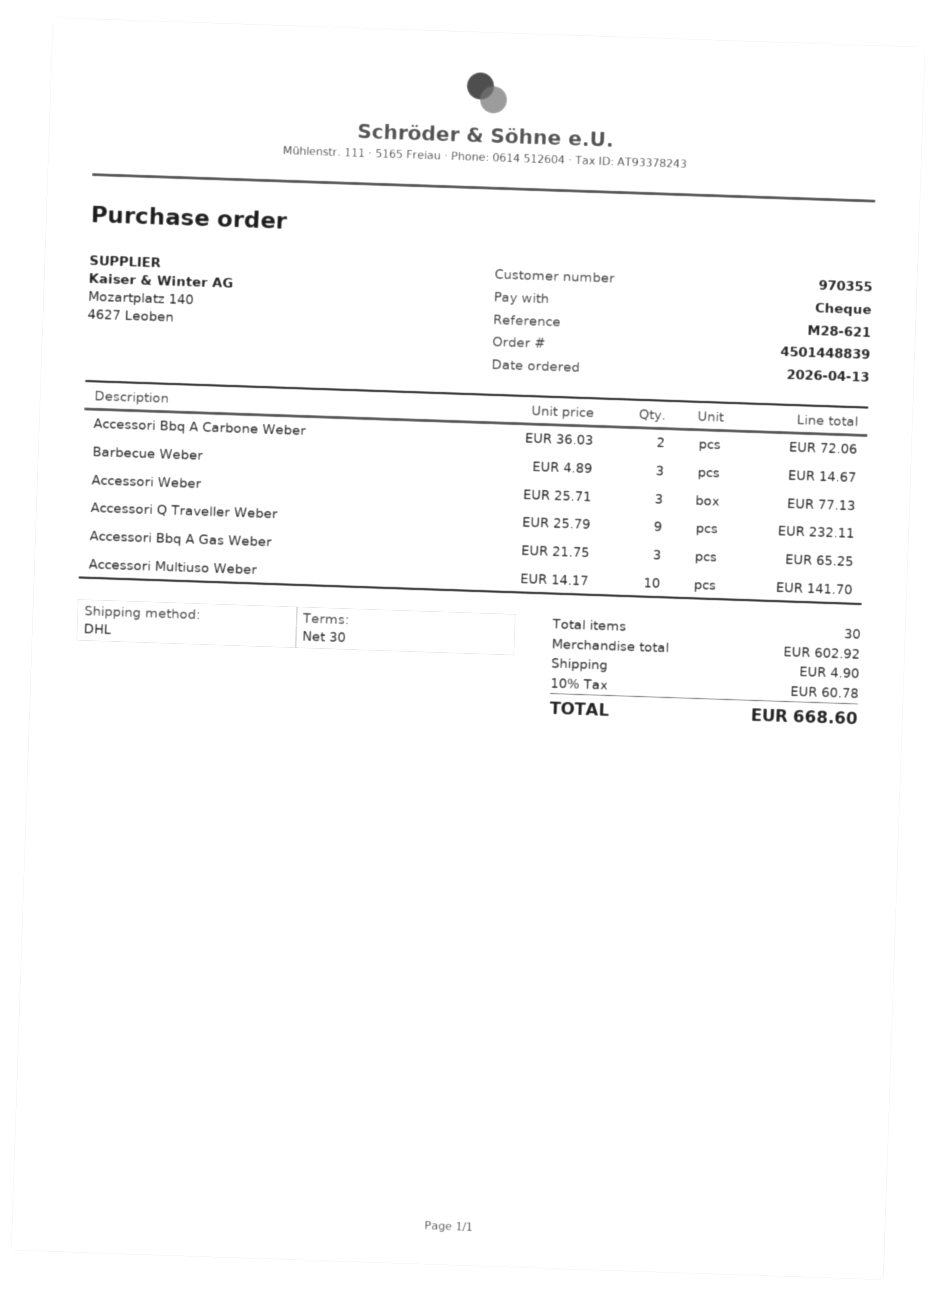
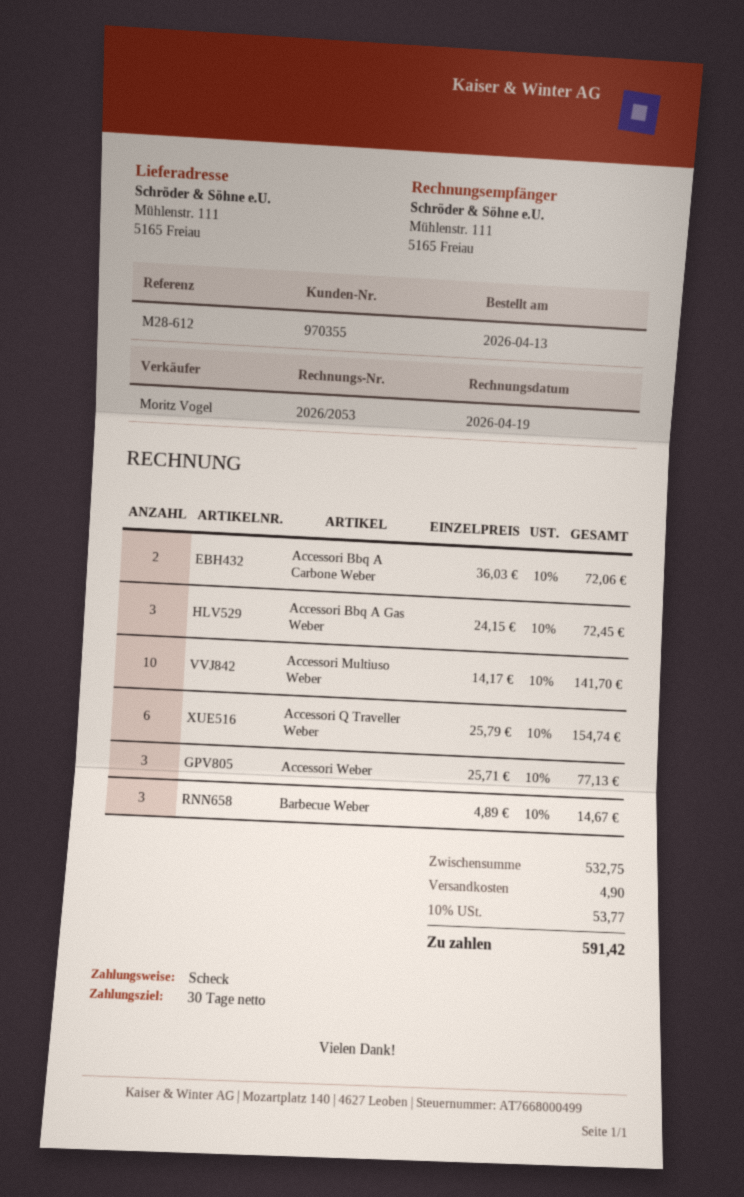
reference: M28-621 -> M28-612
Accessori Q Traveller Weber: 9 x 25.79 = 232.11 -> 6 x 25.79 = 154.74
Accessori Bbq A Gas Weber: 3 x 21.75 = 65.25 -> 3 x 24.15 = 72.45
subtotal: 602.92 -> 532.75
tax: 10% = 60.78 -> 10% = 53.77
total: 668.60 -> 591.42

